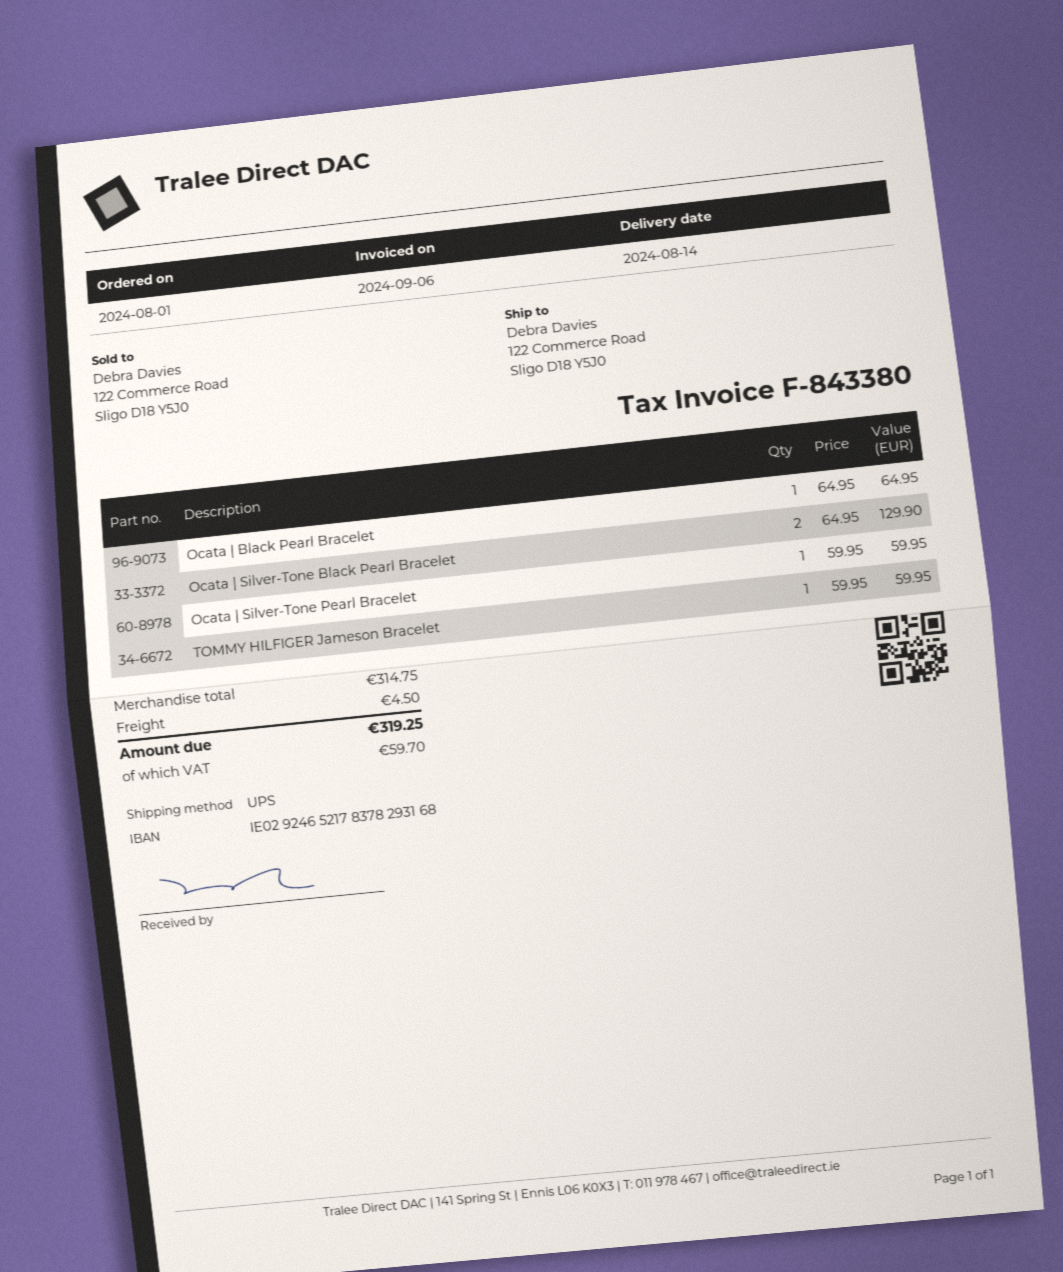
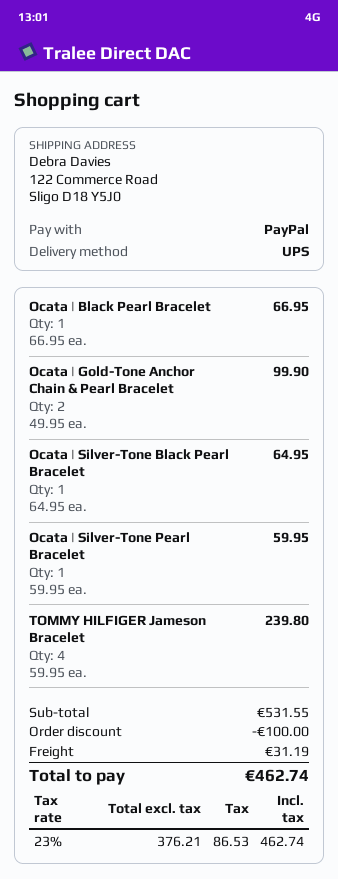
Ocata | Black Pearl Bracelet: 1 x 64.95 = 64.95 -> 1 x 66.95 = 66.95
Ocata | Silver-Tone Black Pearl Bracelet: 2 x 64.95 = 129.90 -> 1 x 64.95 = 64.95
TOMMY HILFIGER Jameson Bracelet: 1 x 59.95 = 59.95 -> 4 x 59.95 = 239.80
Ocata | Gold-Tone Anchor Chain & Pearl Bracelet: none -> 2 x 49.95 = 99.90
subtotal: 314.75 -> 531.55
discount: none -> 100.00
shipping: 4.50 -> 31.19
tax: 59.70 -> 86.53
total: 319.25 -> 462.74

